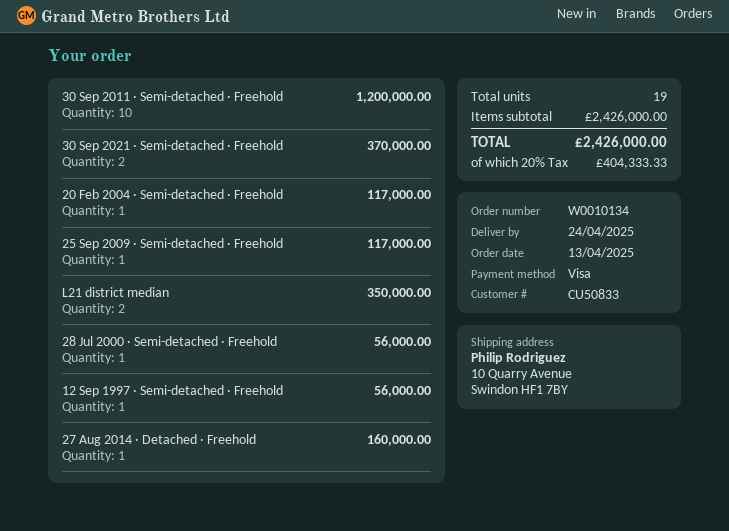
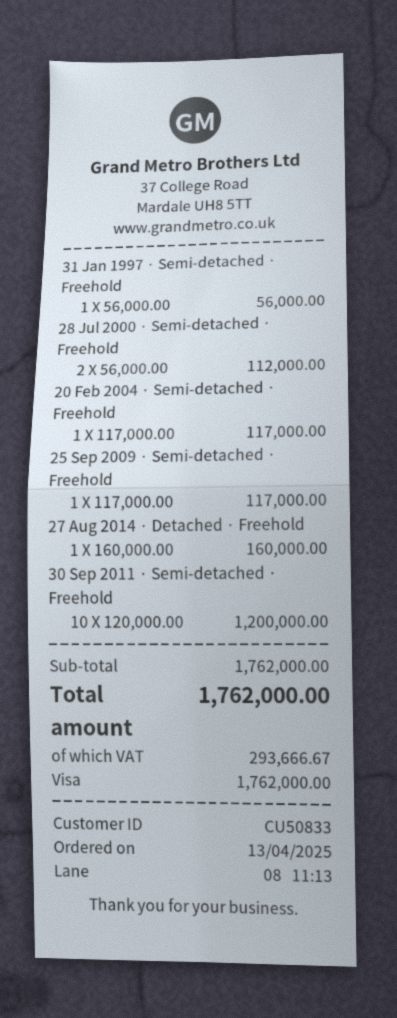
30 Sep 2021 · Semi-detached · Freehold: 2 for 370000.00 -> none
L21 district median: 2 for 350000.00 -> none
28 Jul 2000 · Semi-detached · Freehold: 1 for 56000.00 -> 2 for 112000.00
12 Sep 1997 · Semi-detached · Freehold: 1 for 56000.00 -> none
31 Jan 1997 · Semi-detached · Freehold: none -> 1 for 56000.00
subtotal: 2426000.00 -> 1762000.00
tax: 404333.33 -> 293666.67
total: 2426000.00 -> 1762000.00

